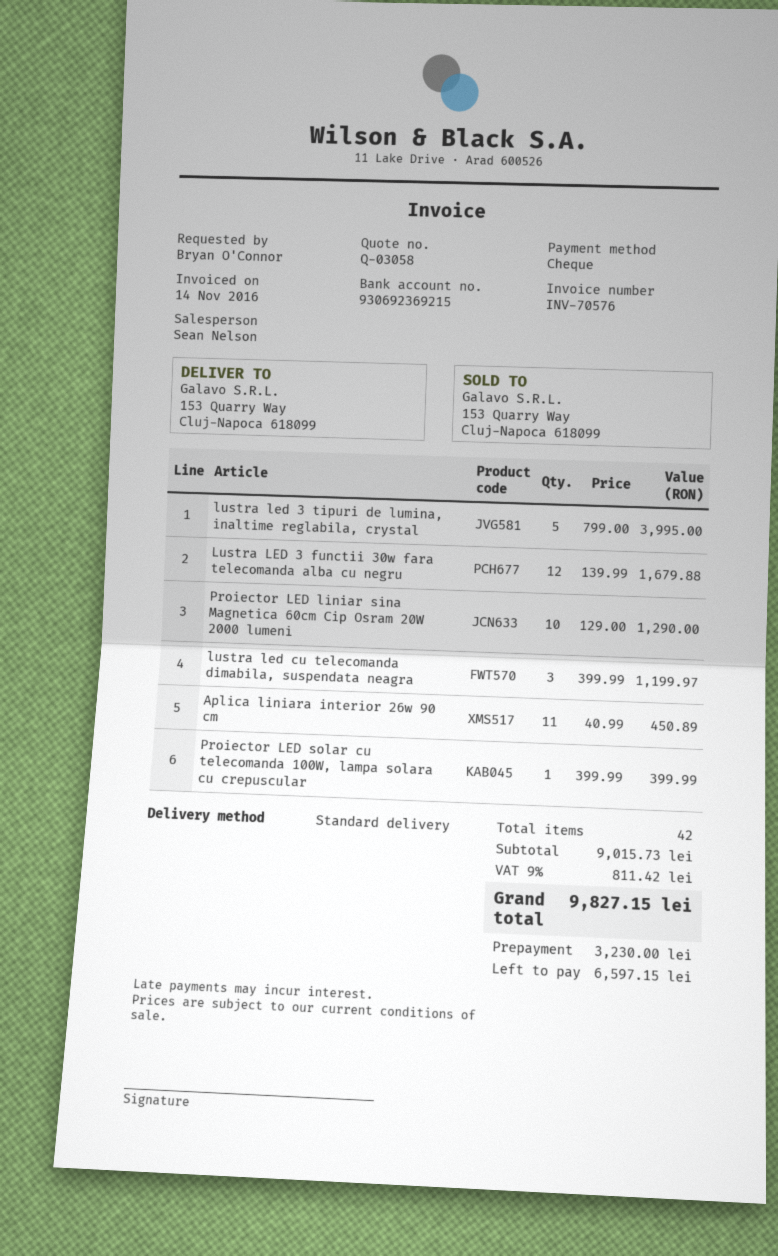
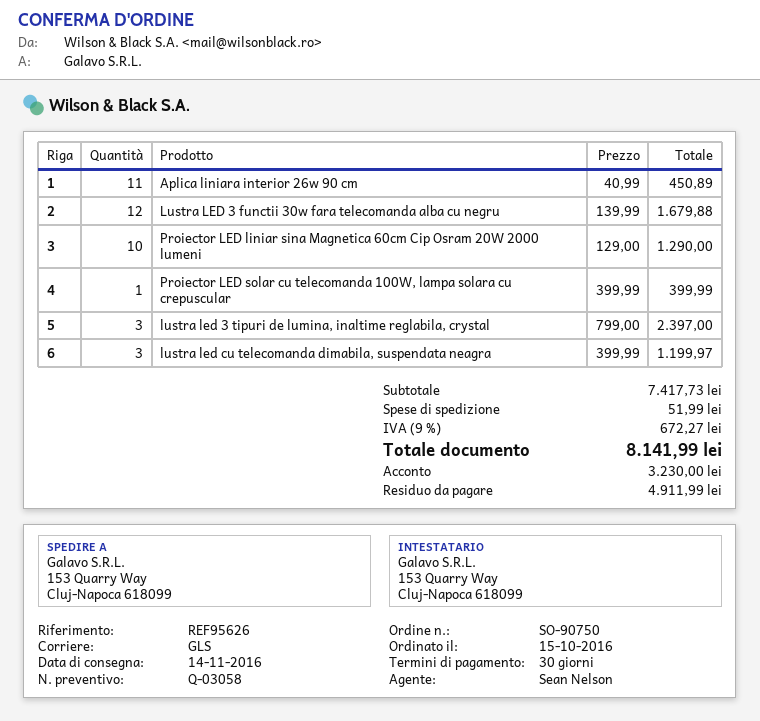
shipping method: standard -> GLS
lustra led 3 tipuri de lumina, inaltime reglabila, crystal: 5 x 799.00 = 3995.00 -> 3 x 799.00 = 2397.00
subtotal: 9015.73 -> 7417.73
shipping: none -> 51.99
tax: 9% = 811.42 -> 9% = 672.27
total: 9827.15 -> 8141.99
balance: 6597.15 -> 4911.99

